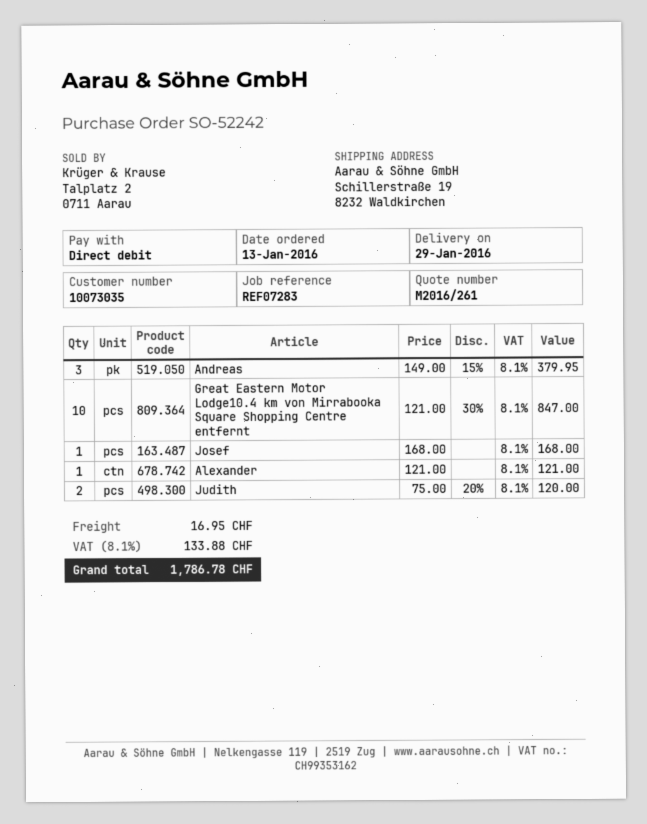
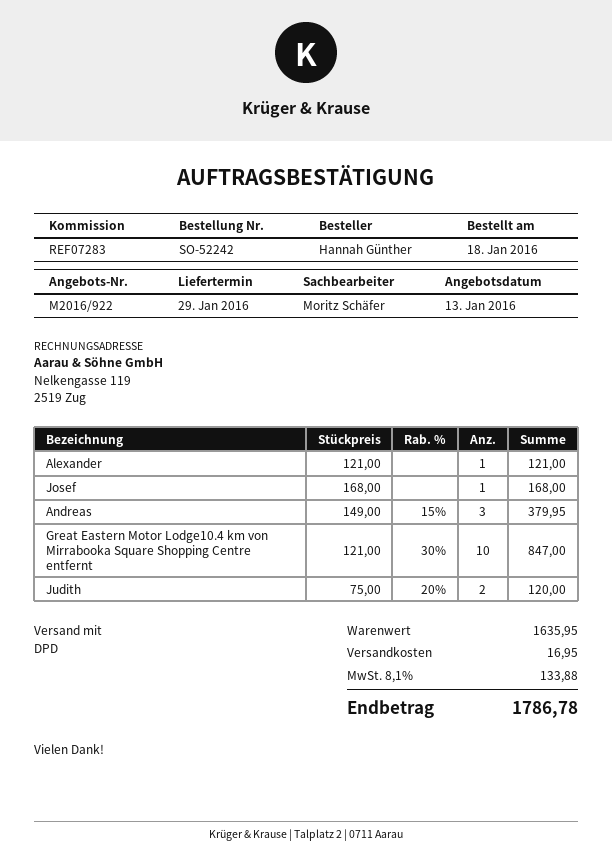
quote number: M2016/261 -> M2016/922
order date: 2016-01-13 -> 2016-01-18

